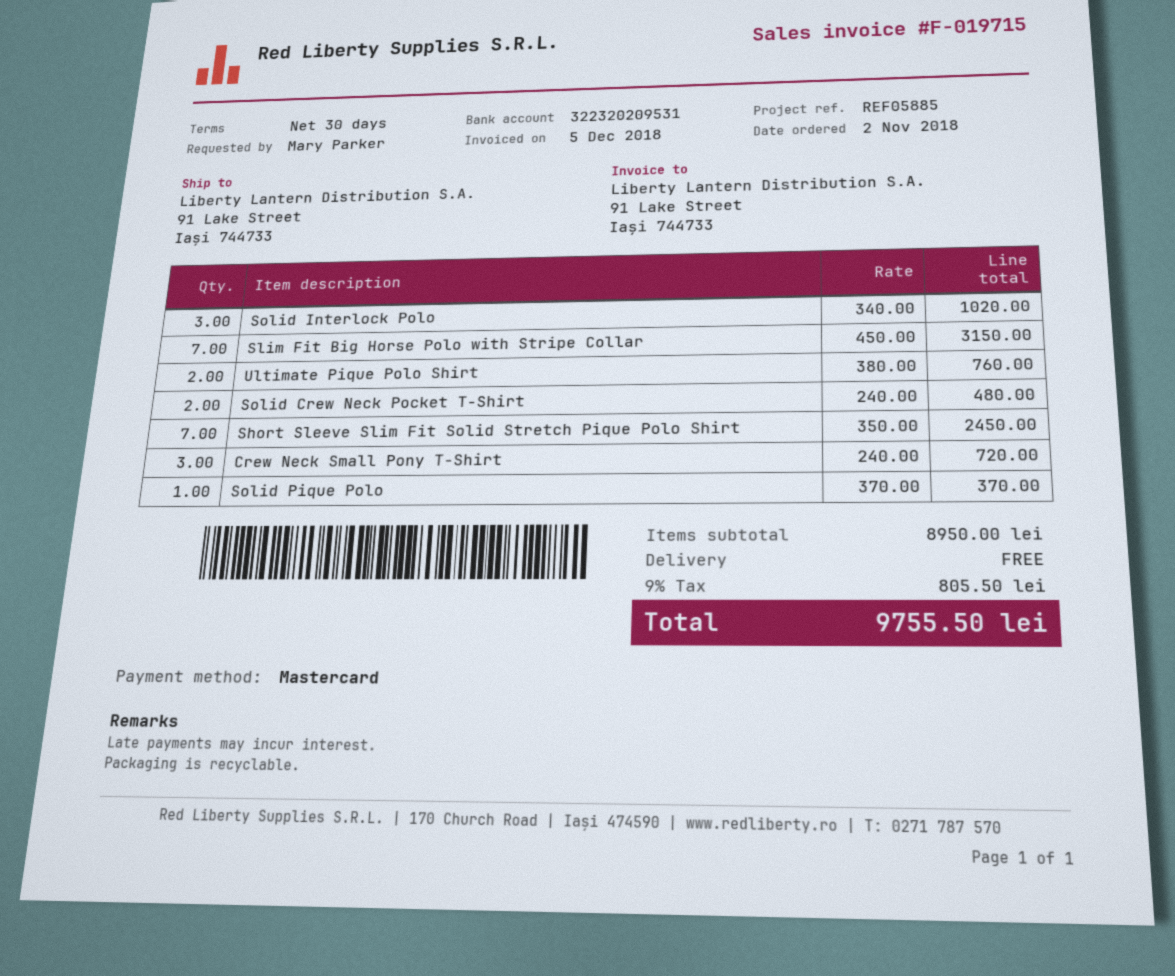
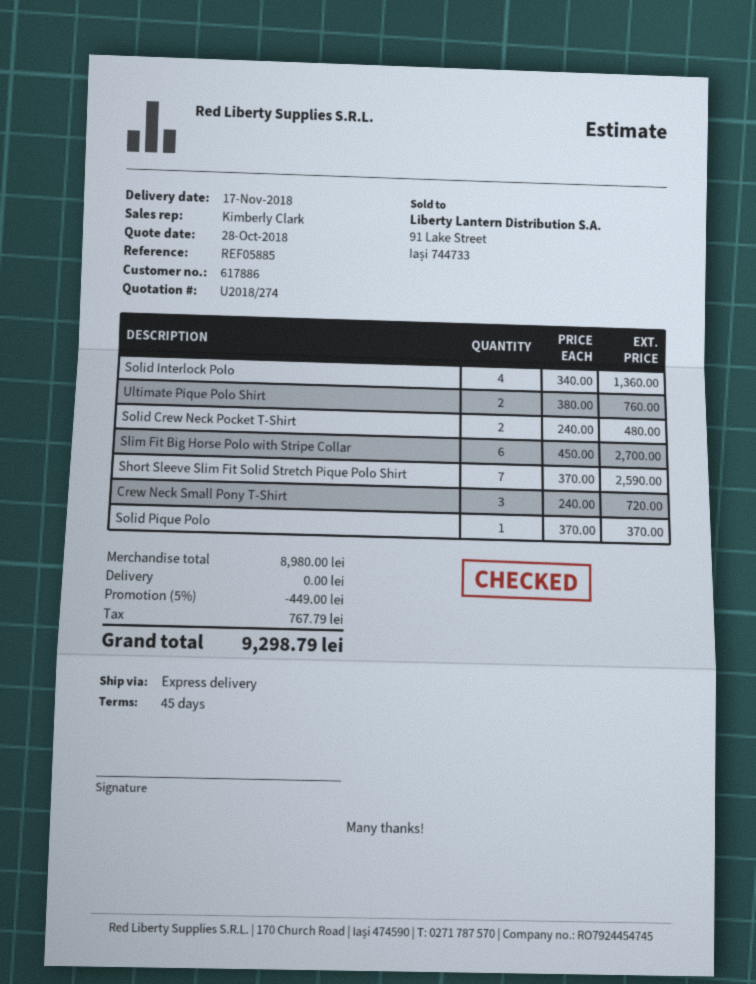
payment terms: 30 days -> 45 days
Solid Interlock Polo: 3 x 340.00 = 1020.00 -> 4 x 340.00 = 1360.00
Slim Fit Big Horse Polo with Stripe Collar: 7 x 450.00 = 3150.00 -> 6 x 450.00 = 2700.00
Short Sleeve Slim Fit Solid Stretch Pique Polo Shirt: 7 x 350.00 = 2450.00 -> 7 x 370.00 = 2590.00
subtotal: 8950.00 -> 8980.00
discount: none -> 5% = 449.00
tax: 805.50 -> 767.79
total: 9755.50 -> 9298.79

